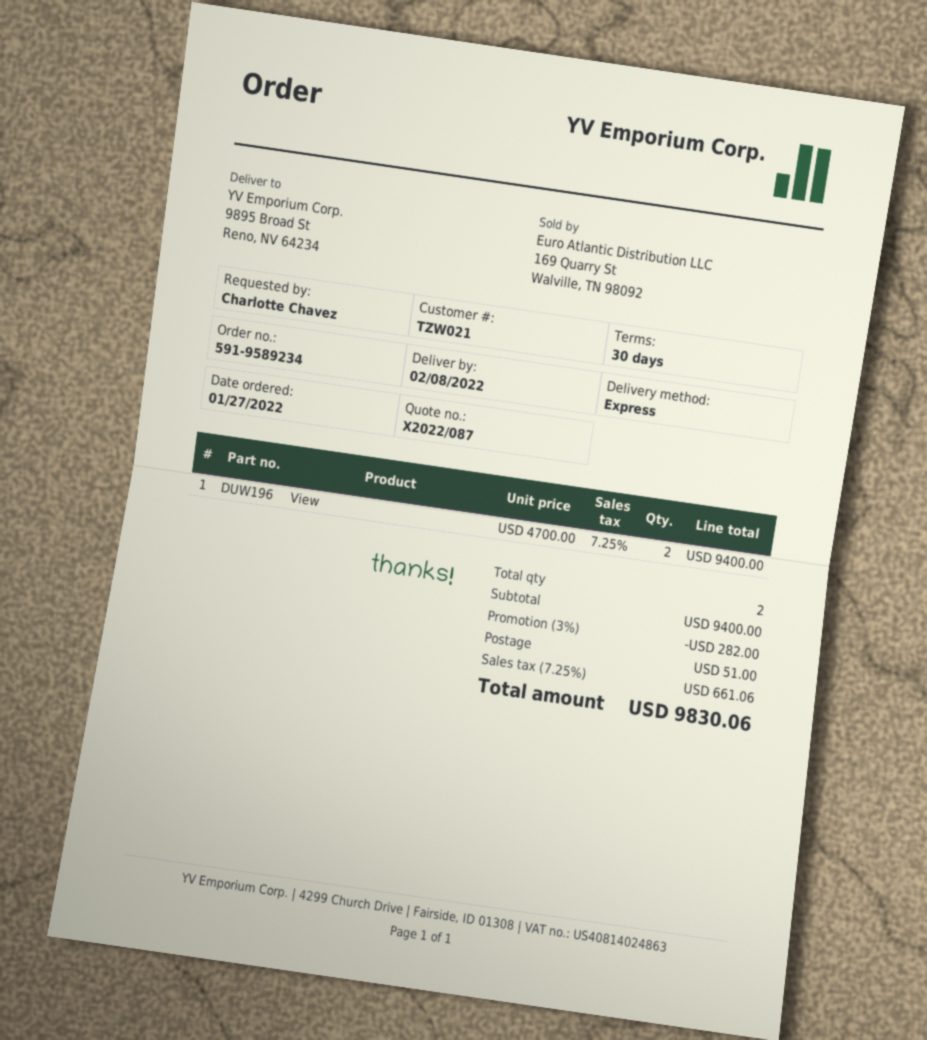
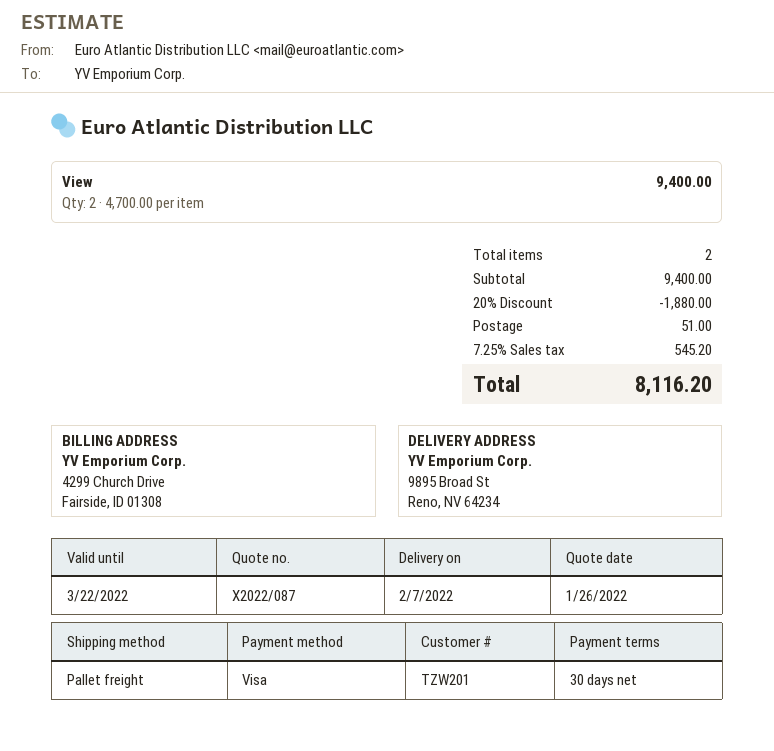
delivery date: 2022-02-08 -> 2022-02-07
customer number: TZW021 -> TZW201
shipping method: express -> pallet freight
discount: 3% = 282.00 -> 20% = 1880.00
tax: 7.25% = 661.06 -> 7.25% = 545.20
total: 9830.06 -> 8116.20

